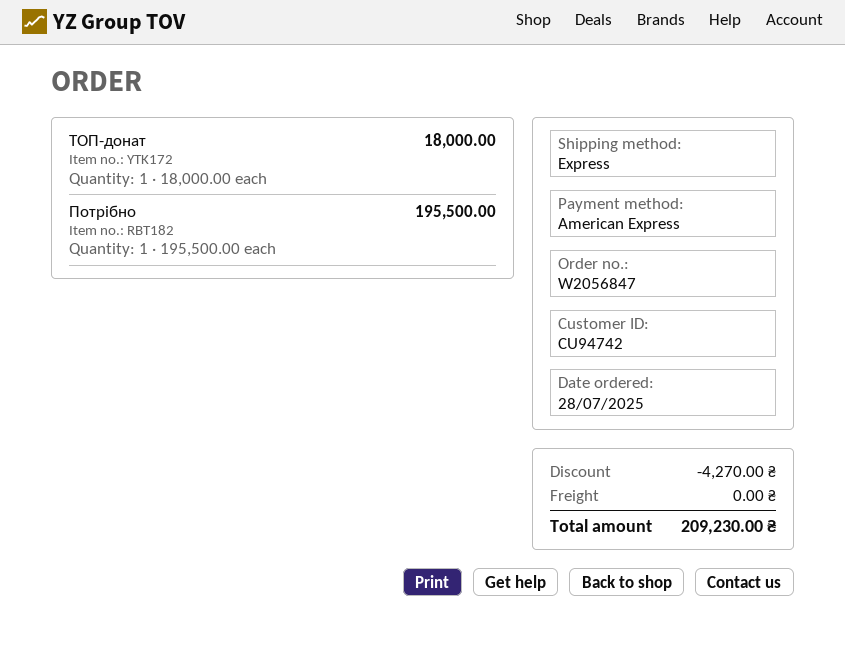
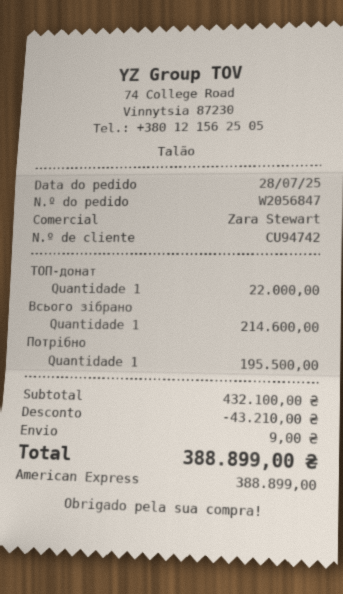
ТОП-донат: 1 for 18000.00 -> 1 for 22000.00
Всього зібрано: none -> 1 for 214600.00
discount: 4270.00 -> 43210.00
shipping: 0.00 -> 9.00
total: 209230.00 -> 388899.00

